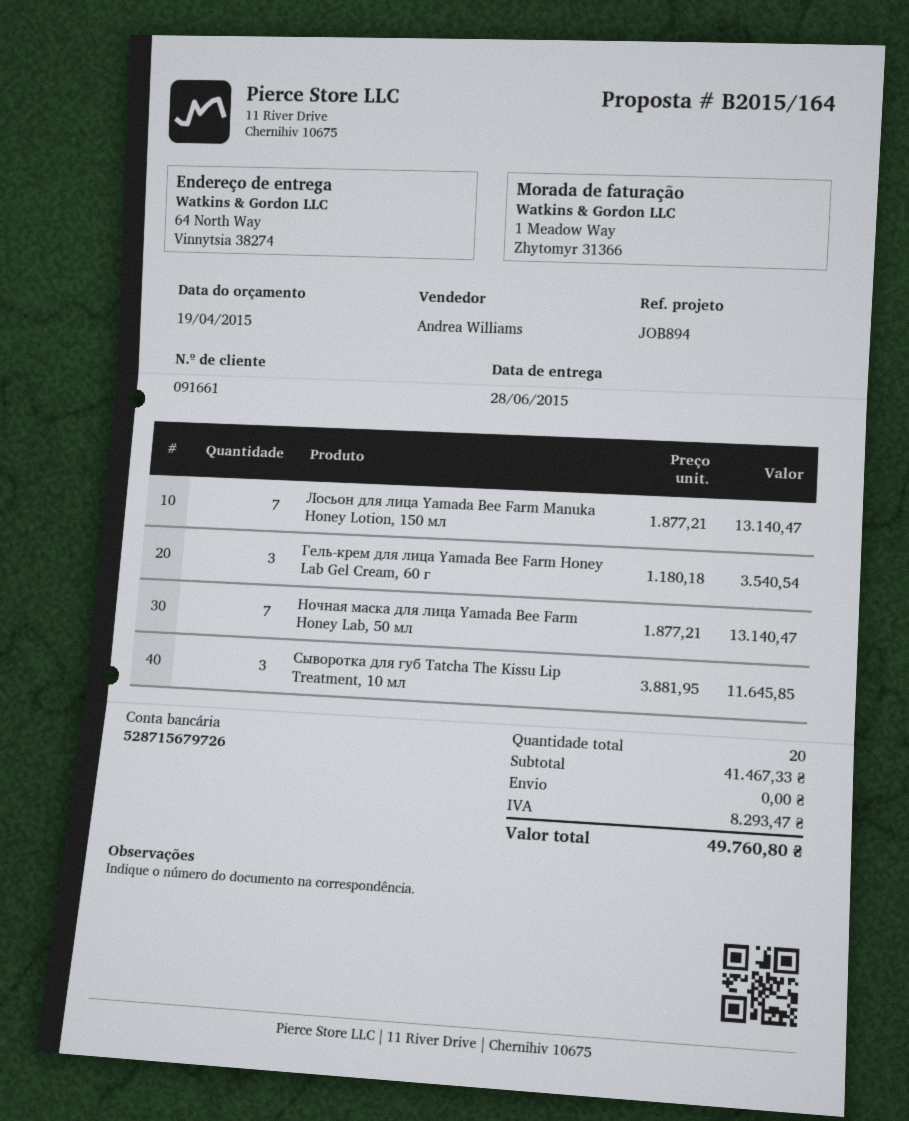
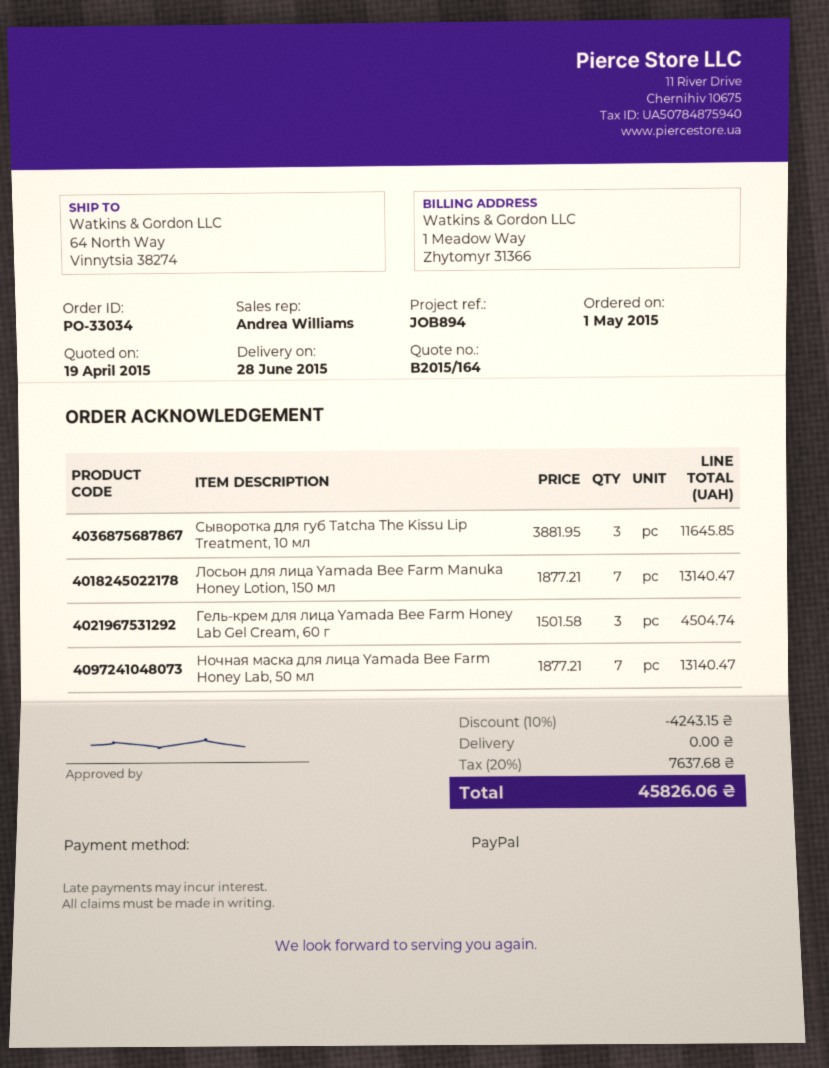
Гель-крем для лица Yamada Bee Farm Honey Lab Gel Cream, 60 г: 3 x 1180.18 = 3540.54 -> 3 x 1501.58 = 4504.74
discount: none -> 10% = 4243.15
tax: 8293.47 -> 7637.68
total: 49760.80 -> 45826.06

